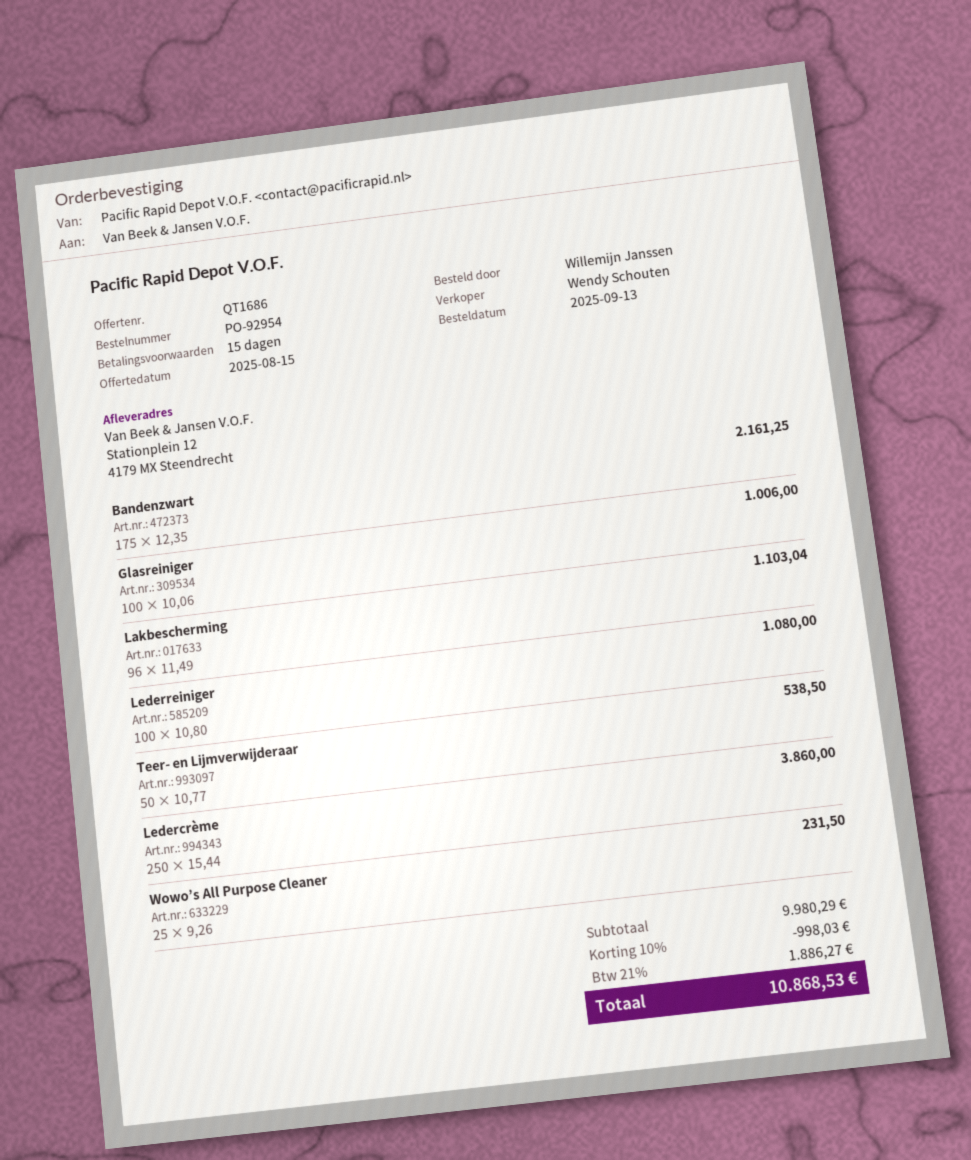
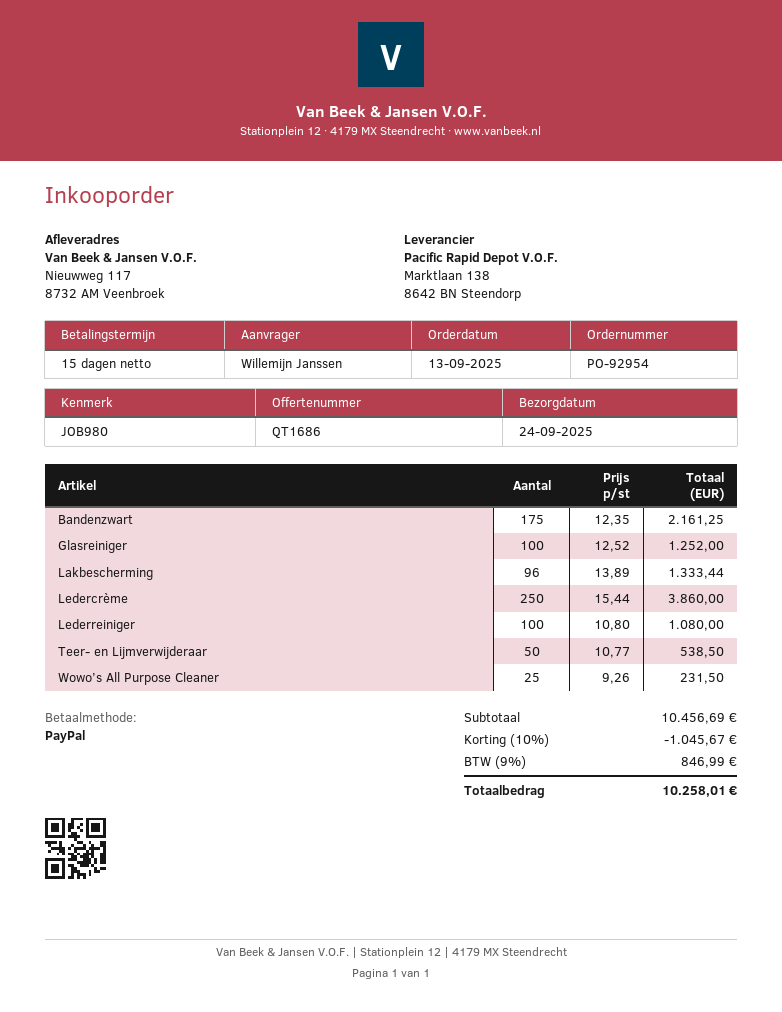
ship to: Stationplein 12, 4179 MX Steendrecht -> Nieuwweg 117, 8732 AM Veenbroek
Glasreiniger: 100 x 10.06 = 1006.00 -> 100 x 12.52 = 1252.00
Lakbescherming: 96 x 11.49 = 1103.04 -> 96 x 13.89 = 1333.44
subtotal: 9980.29 -> 10456.69
discount: 10% = 998.03 -> 10% = 1045.67
tax: 21% = 1886.27 -> 9% = 846.99
total: 10868.53 -> 10258.01

